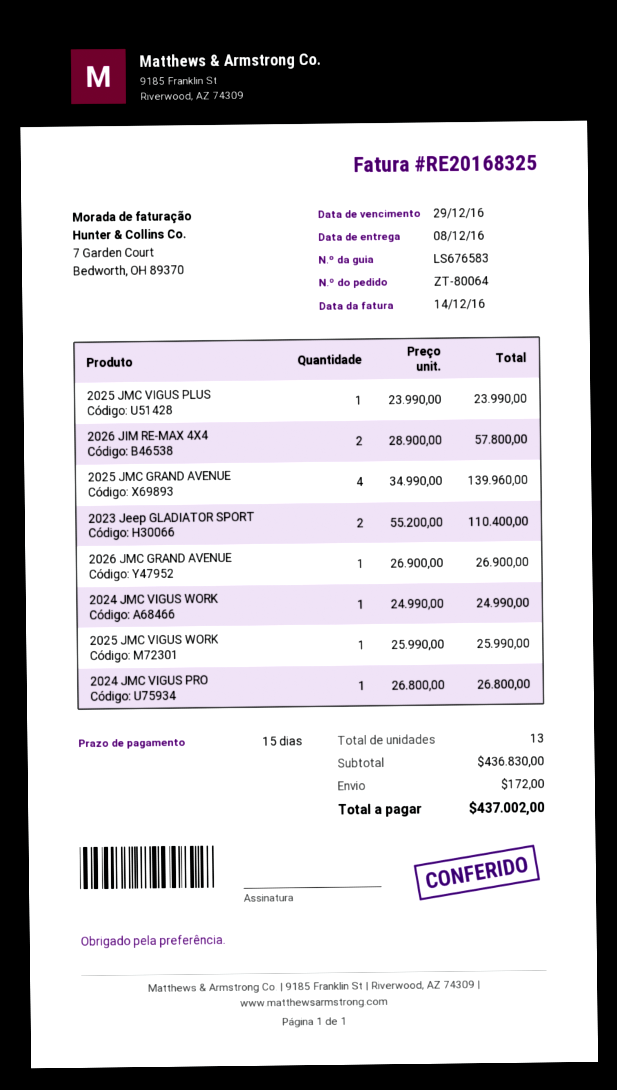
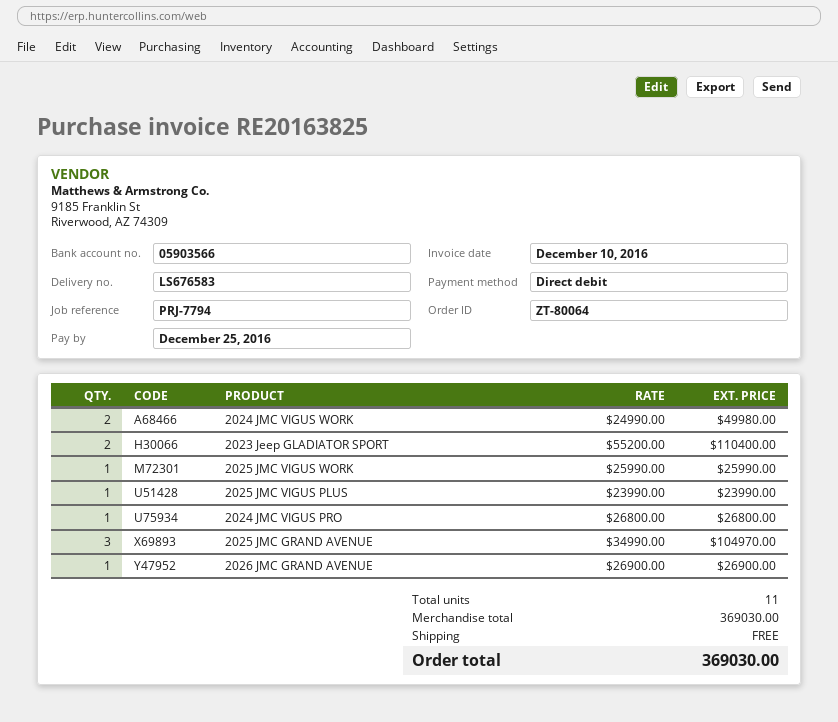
invoice number: RE20168325 -> RE20163825
invoice date: 2016-12-14 -> 2016-12-10
due date: 2016-12-29 -> 2016-12-25
2026 JIM RE‑MAX 4X4: 2 x 28900.00 = 57800.00 -> none
2025 JMC GRAND AVENUE: 4 x 34990.00 = 139960.00 -> 3 x 34990.00 = 104970.00
2024 JMC VIGUS WORK: 1 x 24990.00 = 24990.00 -> 2 x 24990.00 = 49980.00
total quantity: 13 -> 11
subtotal: 436830.00 -> 369030.00
shipping: 172.00 -> 0.00
total: 437002.00 -> 369030.00

